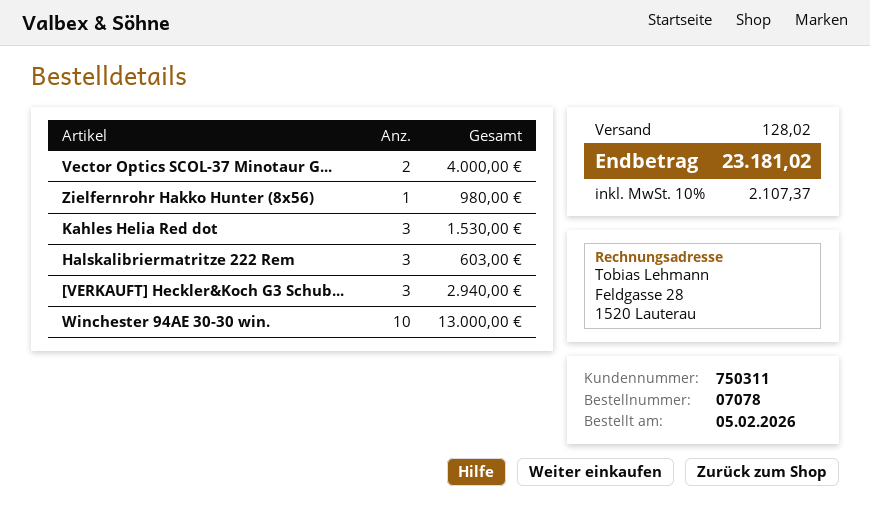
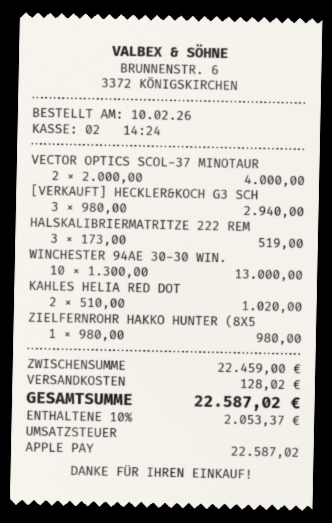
order date: 2026-02-05 -> 2026-02-10
Kahles Helia Red dot: 3 for 1530.00 -> 2 for 1020.00
Halskalibriermatritze 222 Rem: 3 for 603.00 -> 3 for 519.00
tax: 10% = 2107.37 -> 10% = 2053.37
total: 23181.02 -> 22587.02

